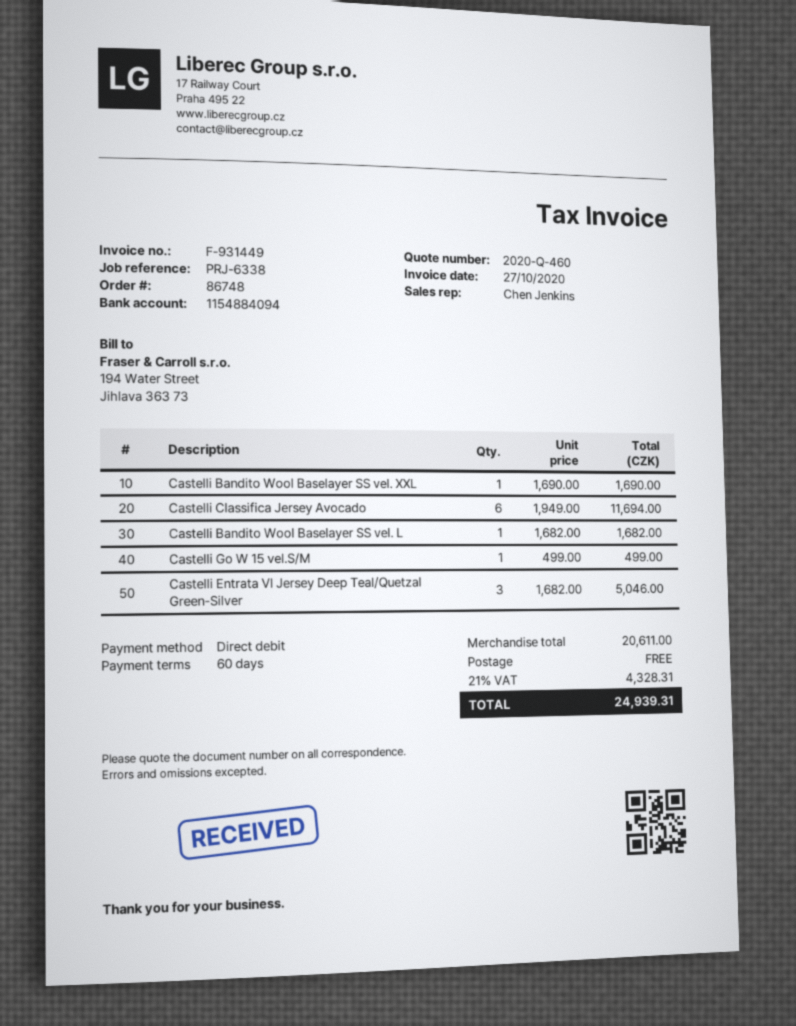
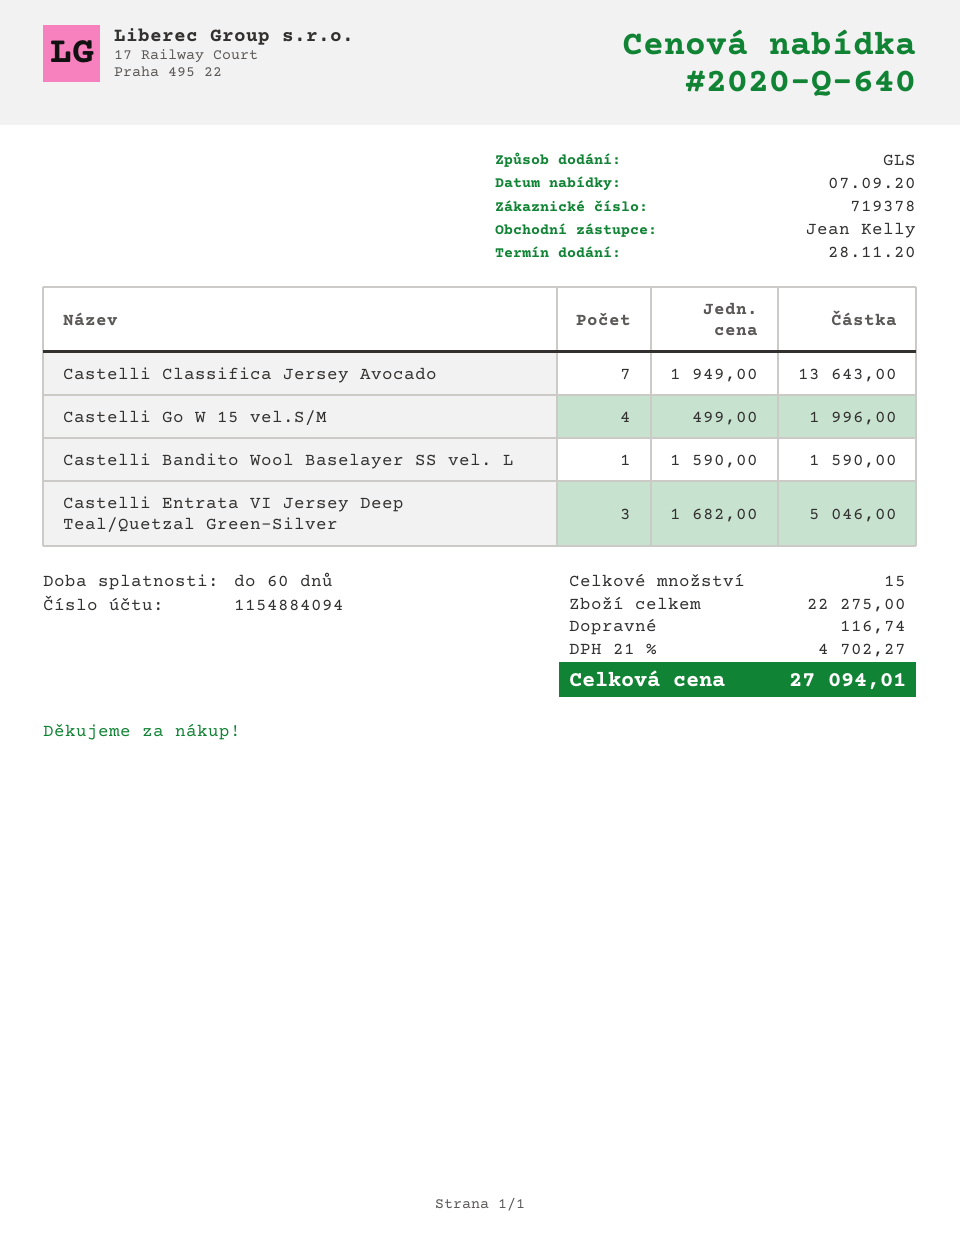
quote number: 2020-Q-460 -> 2020-Q-640
sales rep: Chen Jenkins -> Jean Kelly
Castelli Bandito Wool Baselayer SS vel. XXL: 1 x 1690.00 = 1690.00 -> none
Castelli Classifica Jersey Avocado: 6 x 1949.00 = 11694.00 -> 7 x 1949.00 = 13643.00
Castelli Bandito Wool Baselayer SS vel. L: 1 x 1682.00 = 1682.00 -> 1 x 1590.00 = 1590.00
Castelli Go W 15 vel.S/M: 1 x 499.00 = 499.00 -> 4 x 499.00 = 1996.00
subtotal: 20611.00 -> 22275.00
shipping: 0.00 -> 116.74
tax: 21% = 4328.31 -> 21% = 4702.27
total: 24939.31 -> 27094.01

